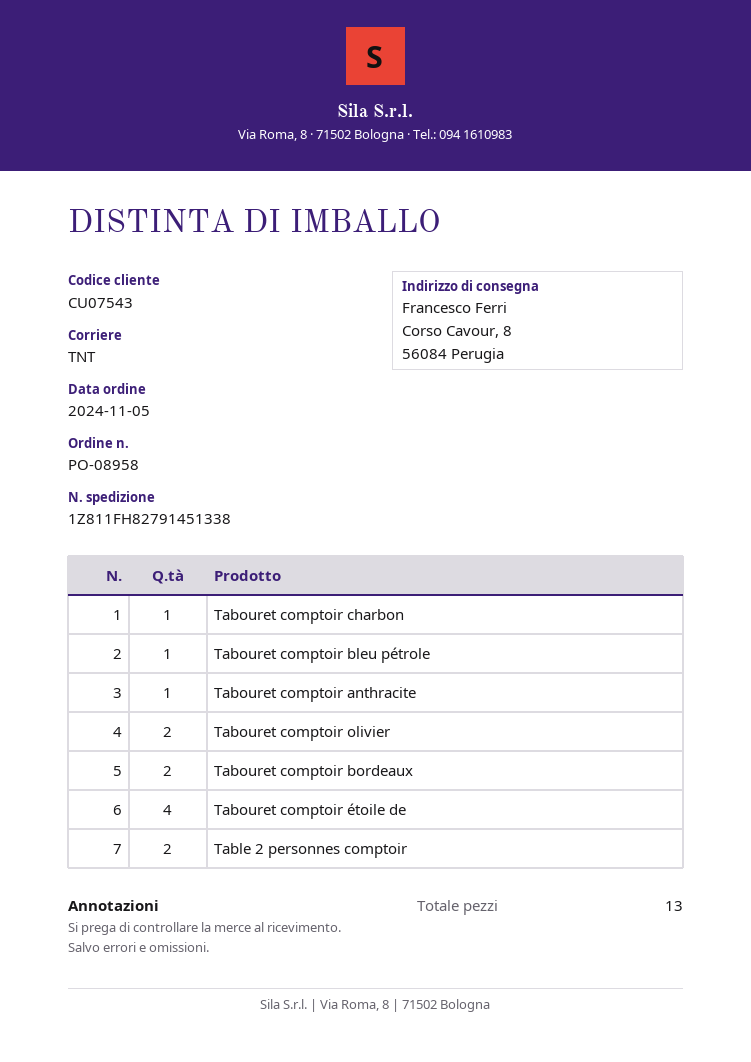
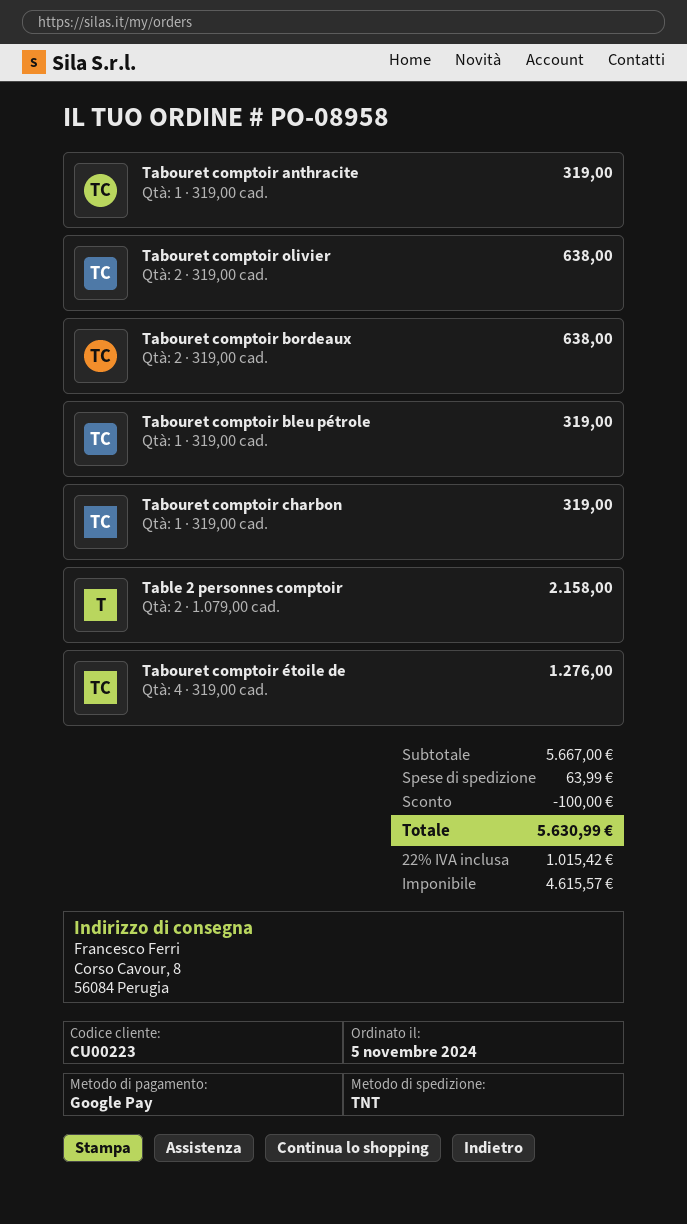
customer number: CU07543 -> CU00223

